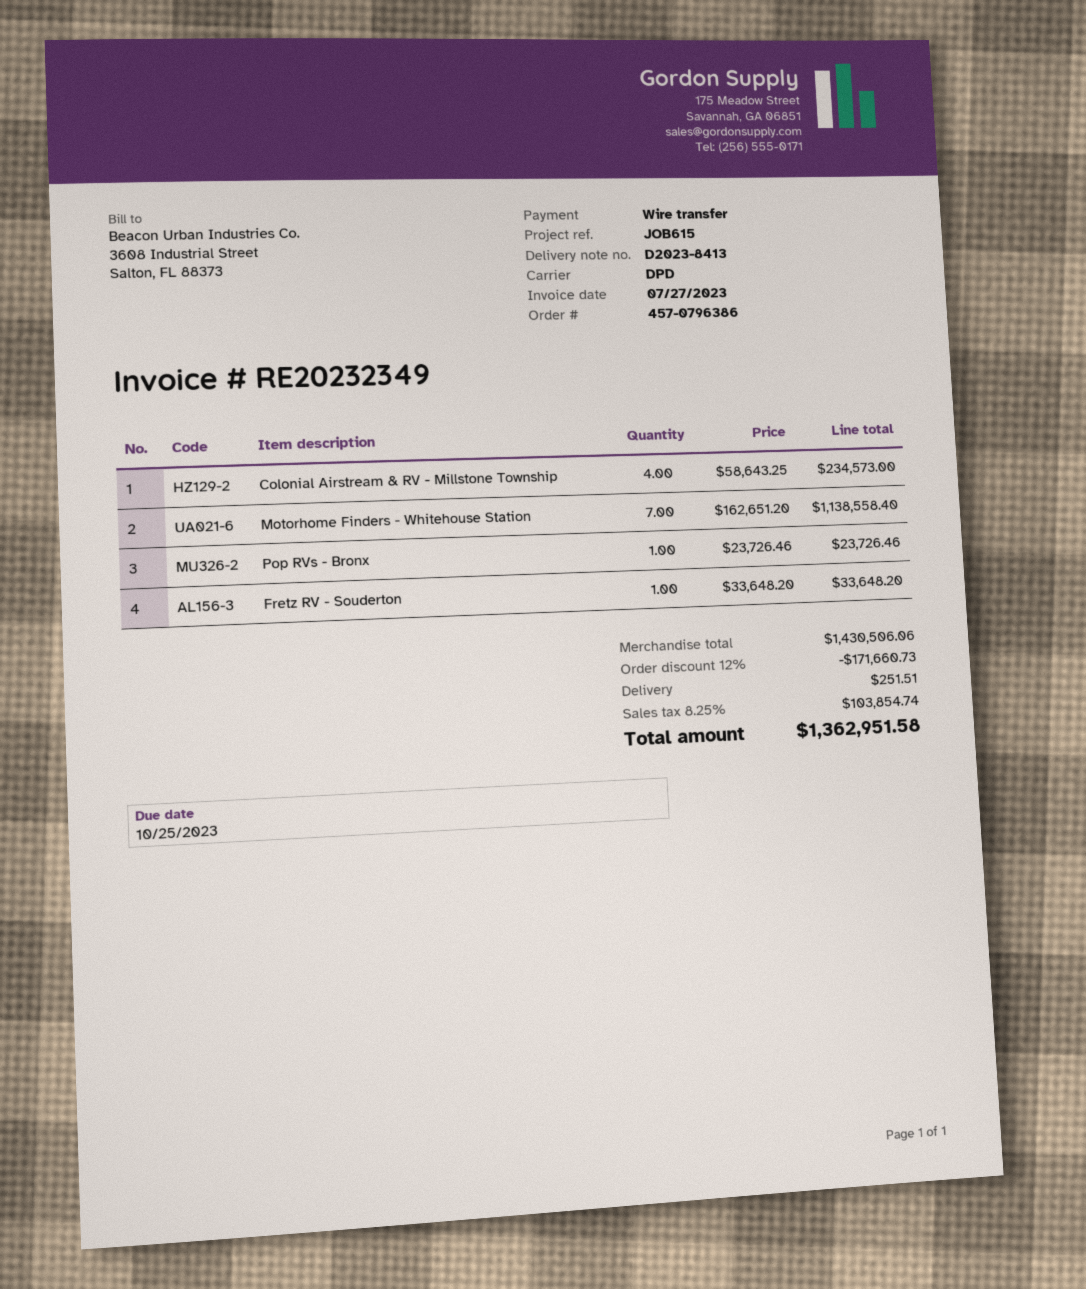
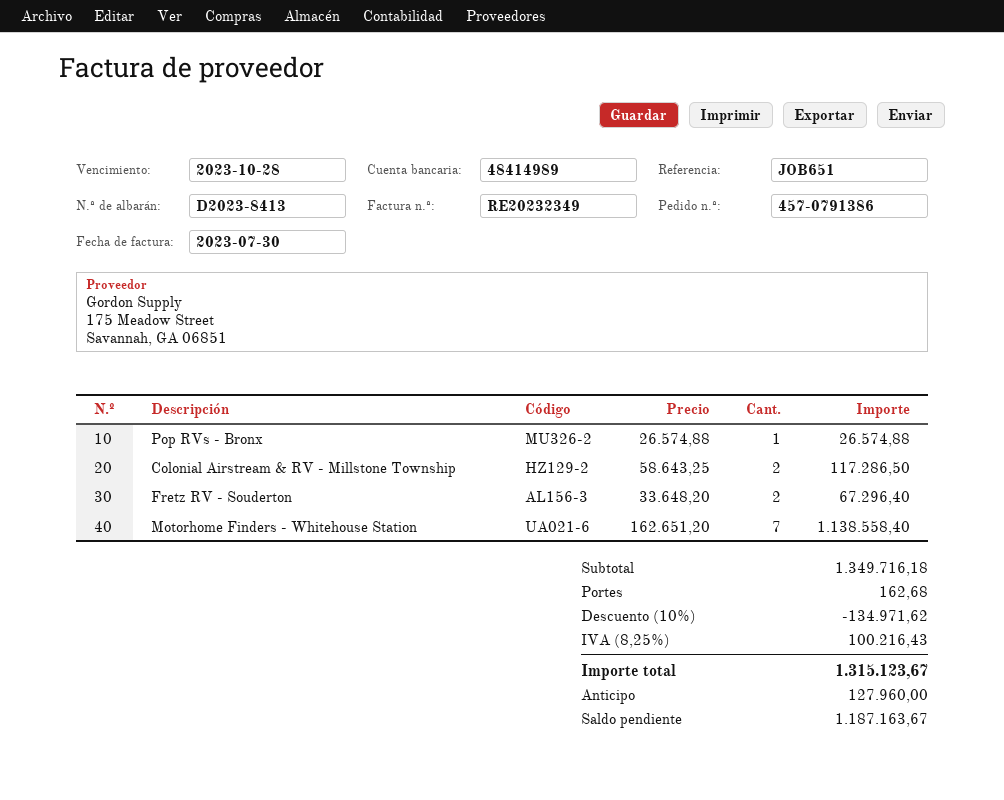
order number: 457-0796386 -> 457-0791386
invoice date: 2023-07-27 -> 2023-07-30
due date: 2023-10-25 -> 2023-10-28
reference: JOB615 -> JOB651
Colonial Airstream & RV - Millstone Township: 4 x 58643.25 = 234573.00 -> 2 x 58643.25 = 117286.50
Pop RVs - Bronx: 1 x 23726.46 = 23726.46 -> 1 x 26574.88 = 26574.88
Fretz RV - Souderton: 1 x 33648.20 = 33648.20 -> 2 x 33648.20 = 67296.40
subtotal: 1430506.06 -> 1349716.18
discount: 12% = 171660.73 -> 10% = 134971.62
shipping: 251.51 -> 162.68
tax: 8.25% = 103854.74 -> 8.25% = 100216.43
total: 1362951.58 -> 1315123.67

